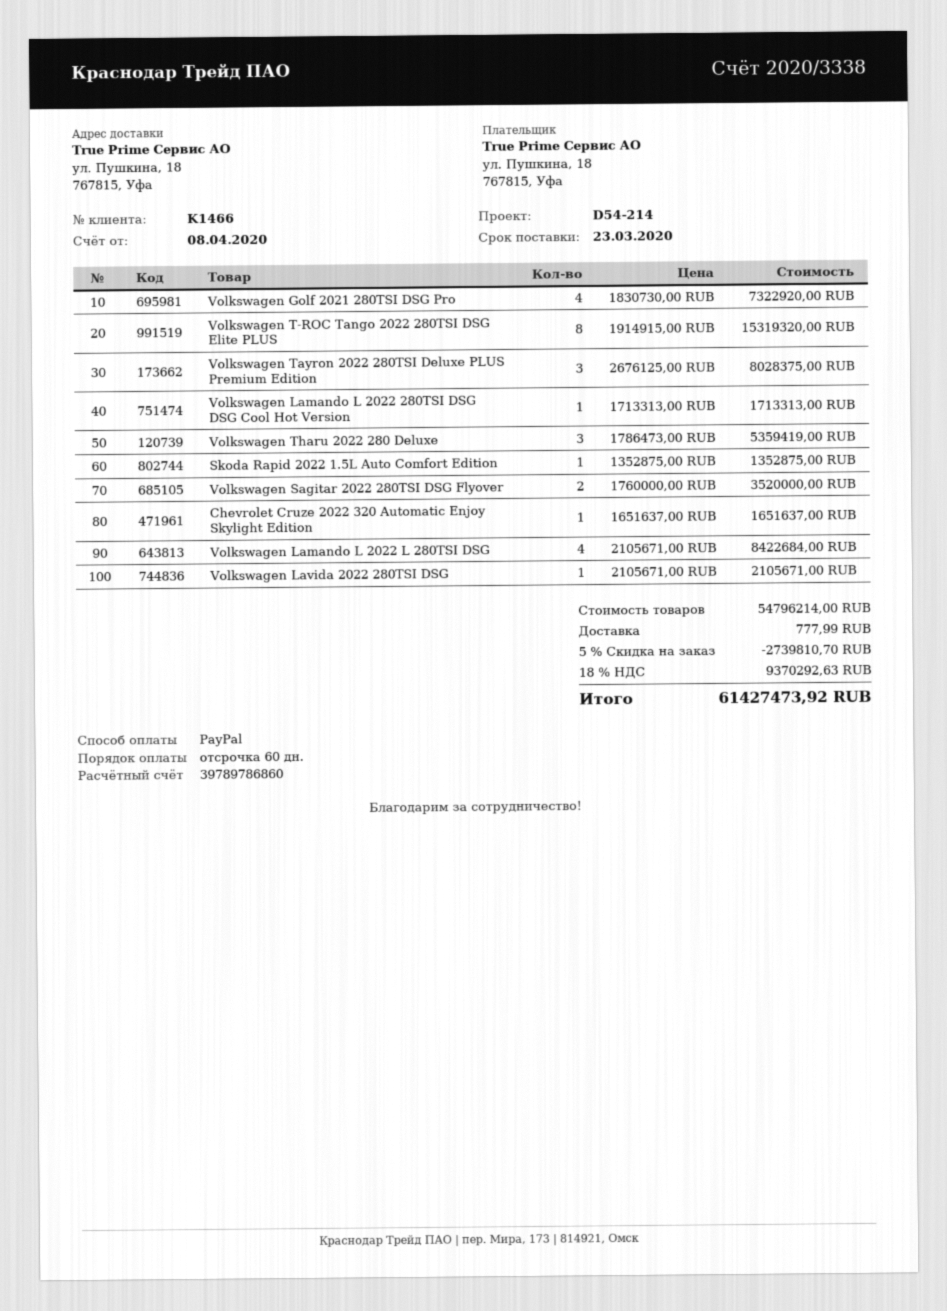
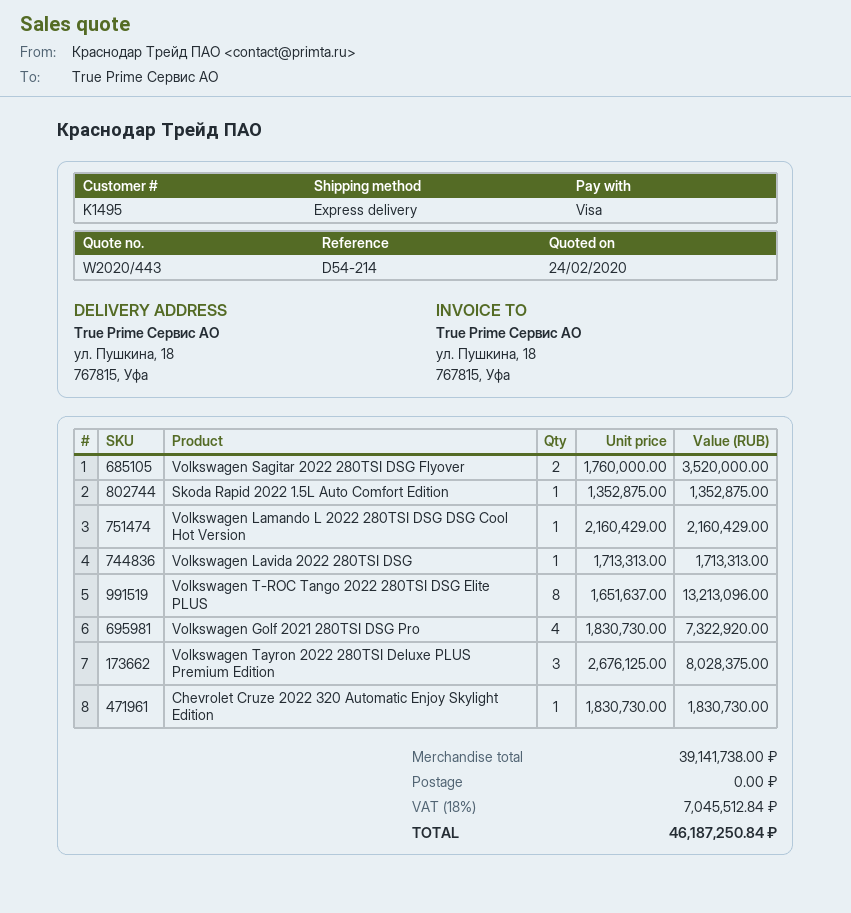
customer number: K1466 -> K1495
payment method: PayPal -> Visa
Volkswagen T-ROC Tango 2022 280TSI DSG Elite PLUS: 8 x 1914915.00 = 15319320.00 -> 8 x 1651637.00 = 13213096.00
Volkswagen Lamando L 2022 280TSI DSG DSG Cool Hot Version: 1 x 1713313.00 = 1713313.00 -> 1 x 2160429.00 = 2160429.00
Volkswagen Tharu 2022 280 Deluxe: 3 x 1786473.00 = 5359419.00 -> none
Chevrolet Cruze 2022 320 Automatic Enjoy Skylight Edition: 1 x 1651637.00 = 1651637.00 -> 1 x 1830730.00 = 1830730.00
Volkswagen Lamando L 2022 L 280TSI DSG: 4 x 2105671.00 = 8422684.00 -> none
Volkswagen Lavida 2022 280TSI DSG: 1 x 2105671.00 = 2105671.00 -> 1 x 1713313.00 = 1713313.00
subtotal: 54796214.00 -> 39141738.00
discount: 5% = 2739810.70 -> none
shipping: 777.99 -> 0.00
tax: 18% = 9370292.63 -> 18% = 7045512.84
total: 61427473.92 -> 46187250.84

